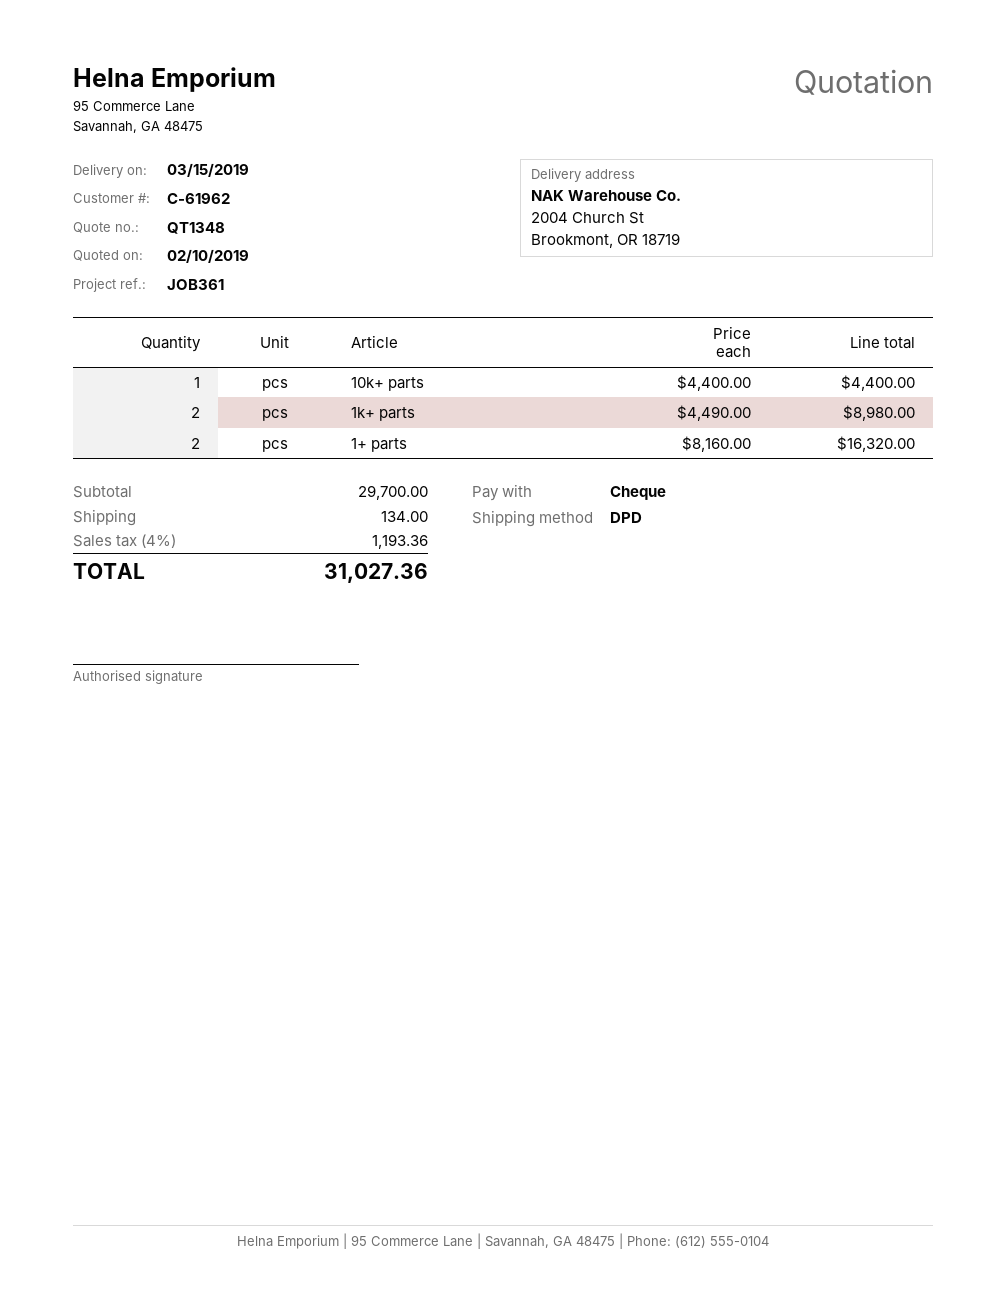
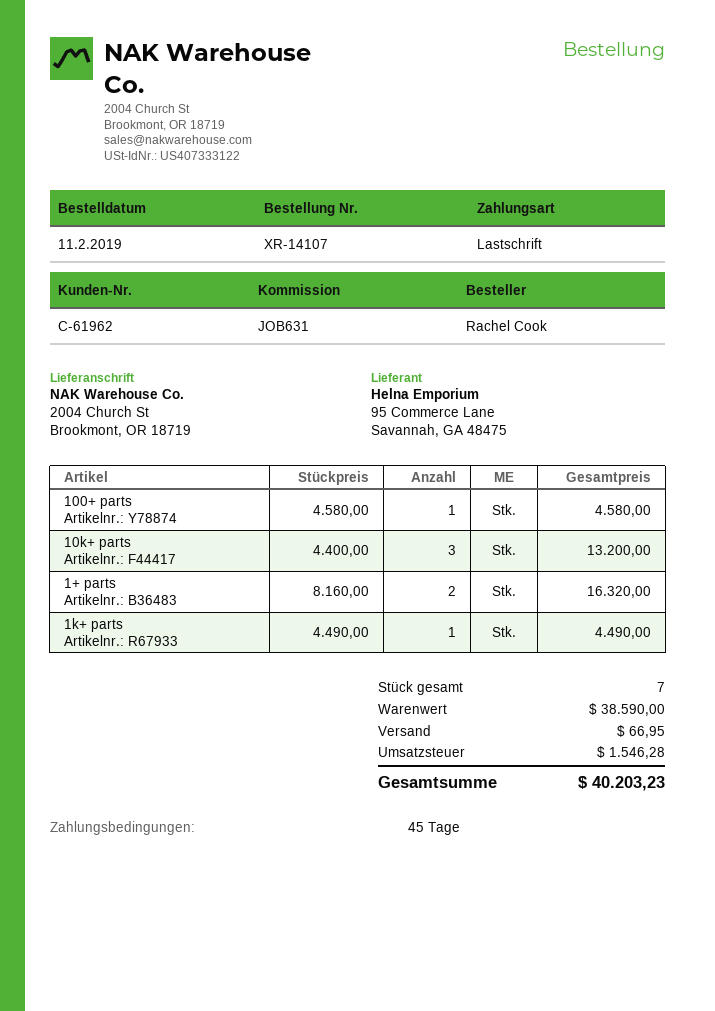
reference: JOB361 -> JOB631
payment method: cheque -> direct debit
10k+ parts: 1 x 4400.00 = 4400.00 -> 3 x 4400.00 = 13200.00
1k+ parts: 2 x 4490.00 = 8980.00 -> 1 x 4490.00 = 4490.00
100+ parts: none -> 1 x 4580.00 = 4580.00
subtotal: 29700.00 -> 38590.00
shipping: 134.00 -> 66.95
tax: 1193.36 -> 1546.28
total: 31027.36 -> 40203.23

